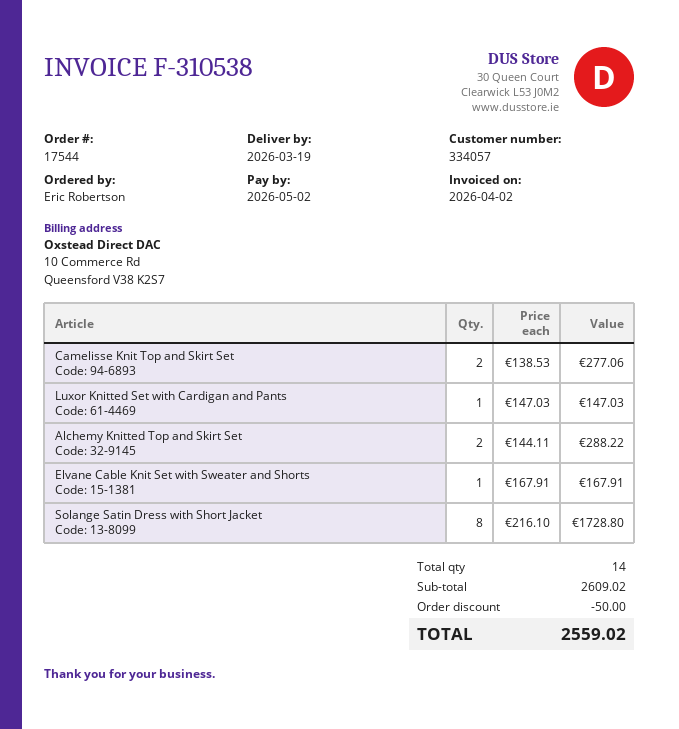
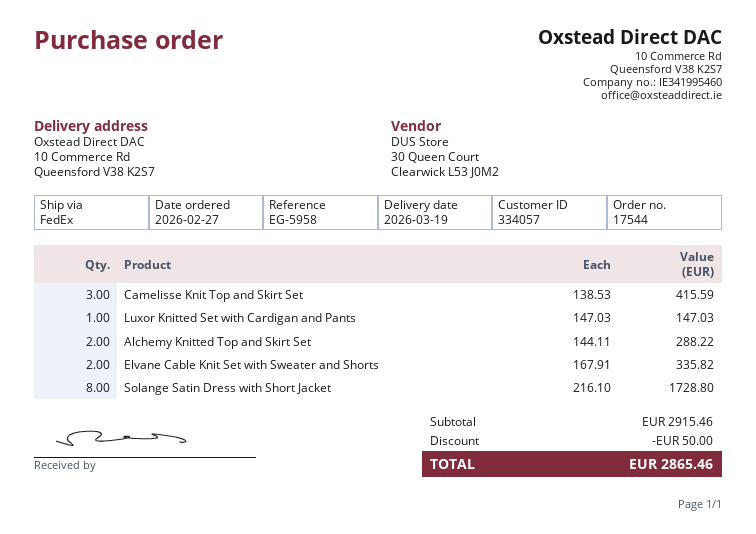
Camelisse Knit Top and Skirt Set: 2 x 138.53 = 277.06 -> 3 x 138.53 = 415.59
Elvane Cable Knit Set with Sweater and Shorts: 1 x 167.91 = 167.91 -> 2 x 167.91 = 335.82
subtotal: 2609.02 -> 2915.46
total: 2559.02 -> 2865.46

